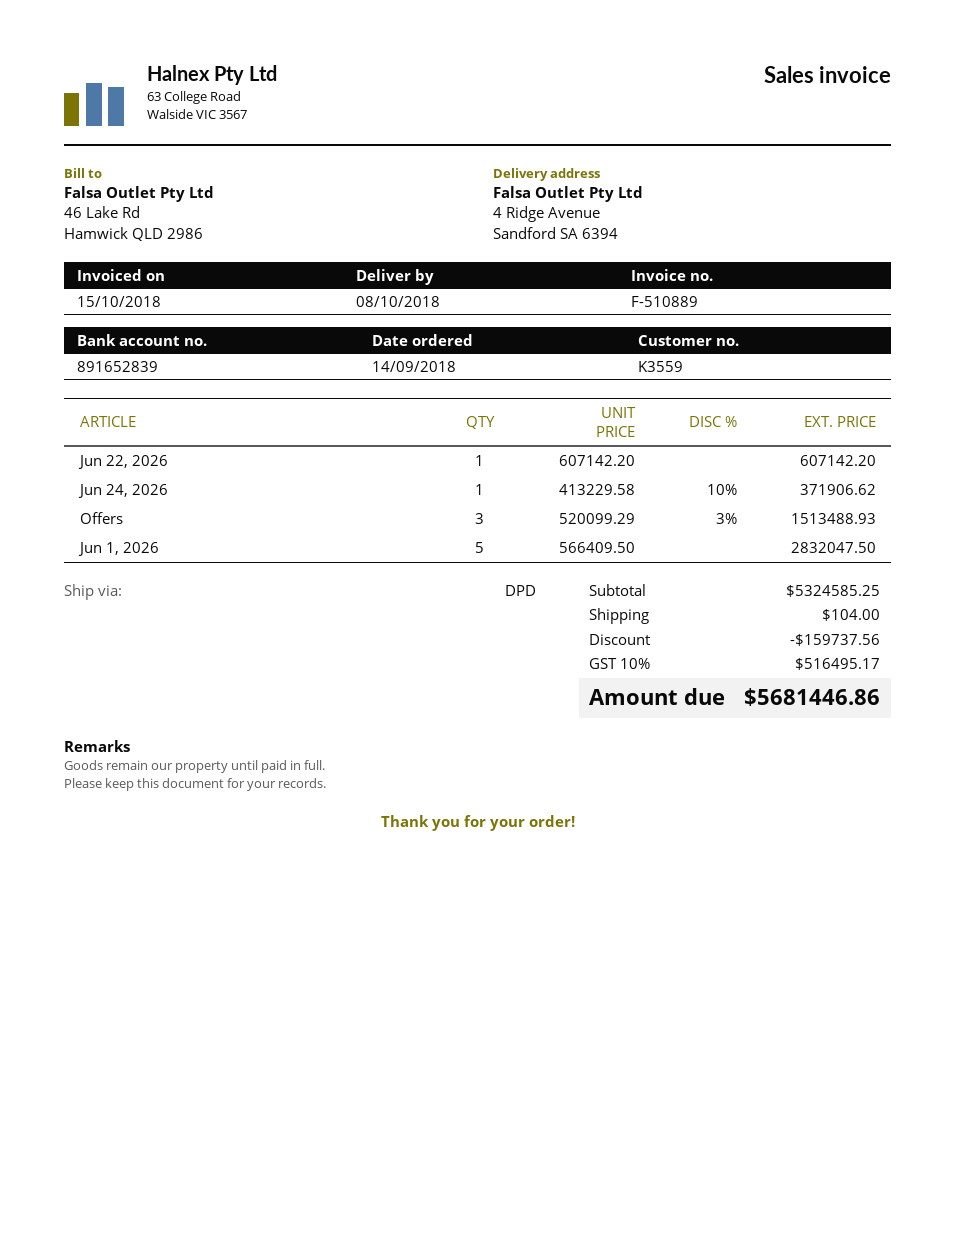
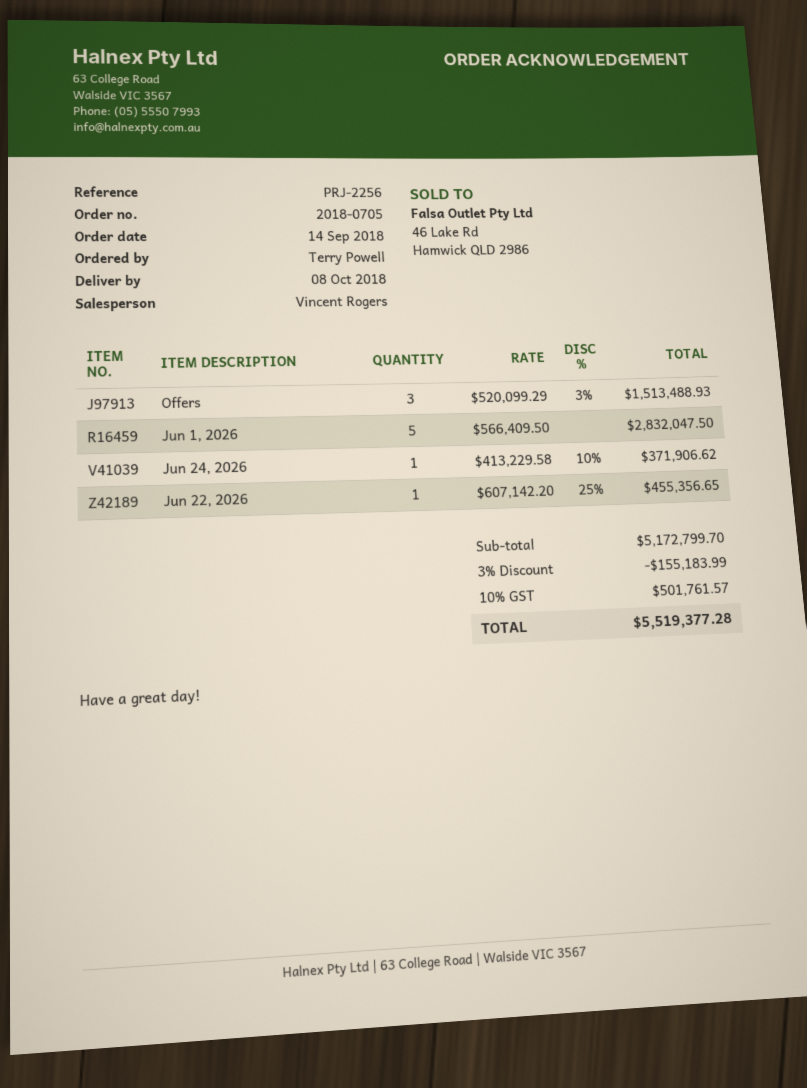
Jun 22, 2026: 1 x 607142.20 = 607142.20 -> 1 x 607142.20 - 25% = 455356.65
subtotal: 5324585.25 -> 5172799.70
discount: 159737.56 -> 155183.99
shipping: 104.00 -> none
tax: 10% = 516495.17 -> 10% = 501761.57
total: 5681446.86 -> 5519377.28

